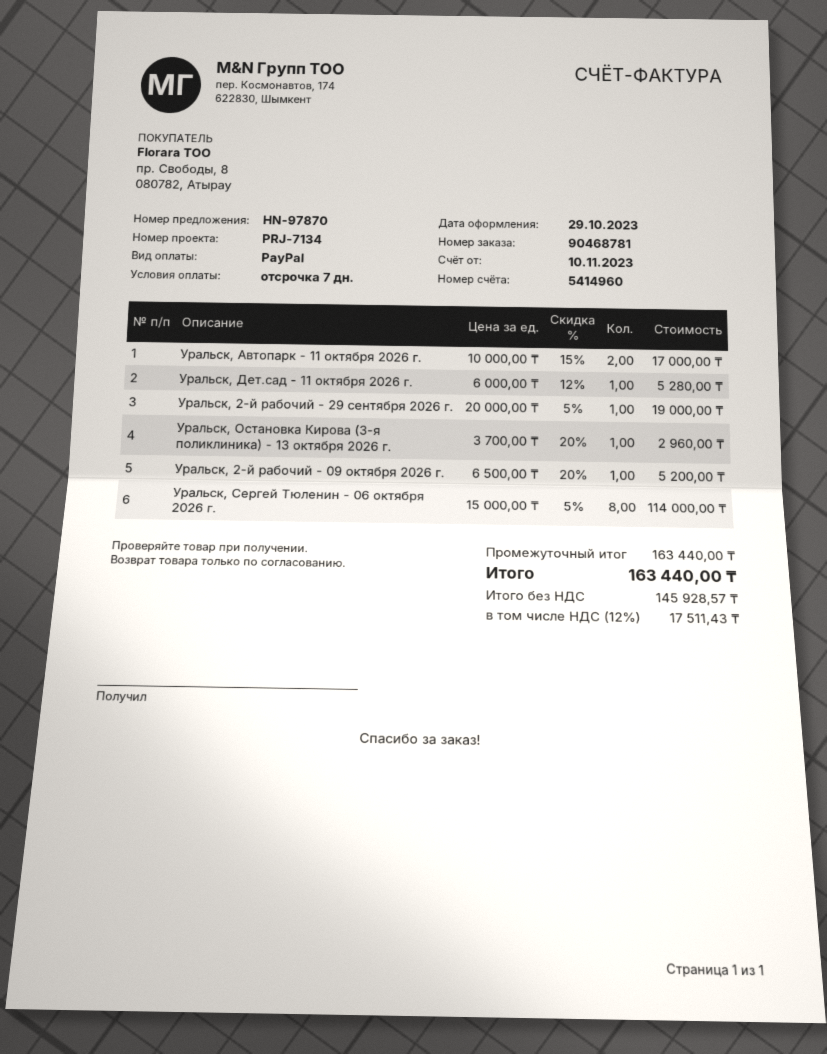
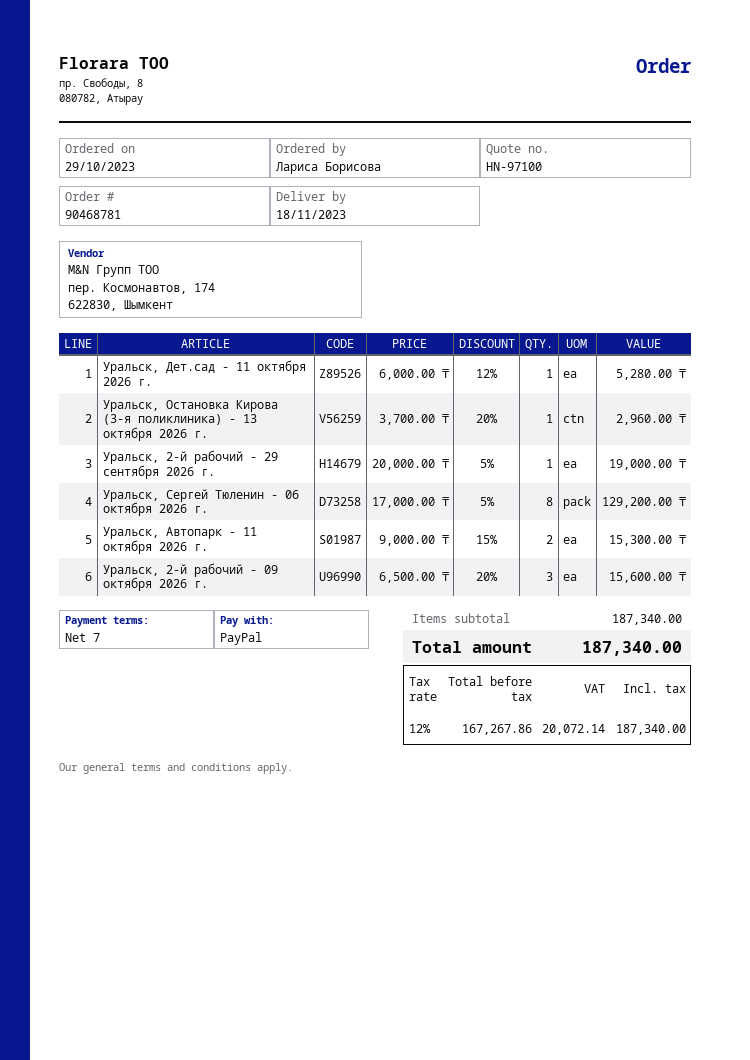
quote number: HN-97870 -> HN-97100
Уральск, Автопарк - 11 октября 2026 г.: 2 x 10000.00 - 15% = 17000.00 -> 2 x 9000.00 - 15% = 15300.00
Уральск, 2-й рабочий - 09 октября 2026 г.: 1 x 6500.00 - 20% = 5200.00 -> 3 x 6500.00 - 20% = 15600.00
Уральск, Сергей Тюленин - 06 октября 2026 г.: 8 x 15000.00 - 5% = 114000.00 -> 8 x 17000.00 - 5% = 129200.00
subtotal: 163440.00 -> 187340.00
net: 145928.57 -> 167267.86
tax: 12% = 17511.43 -> 12% = 20072.14
total: 163440.00 -> 187340.00

